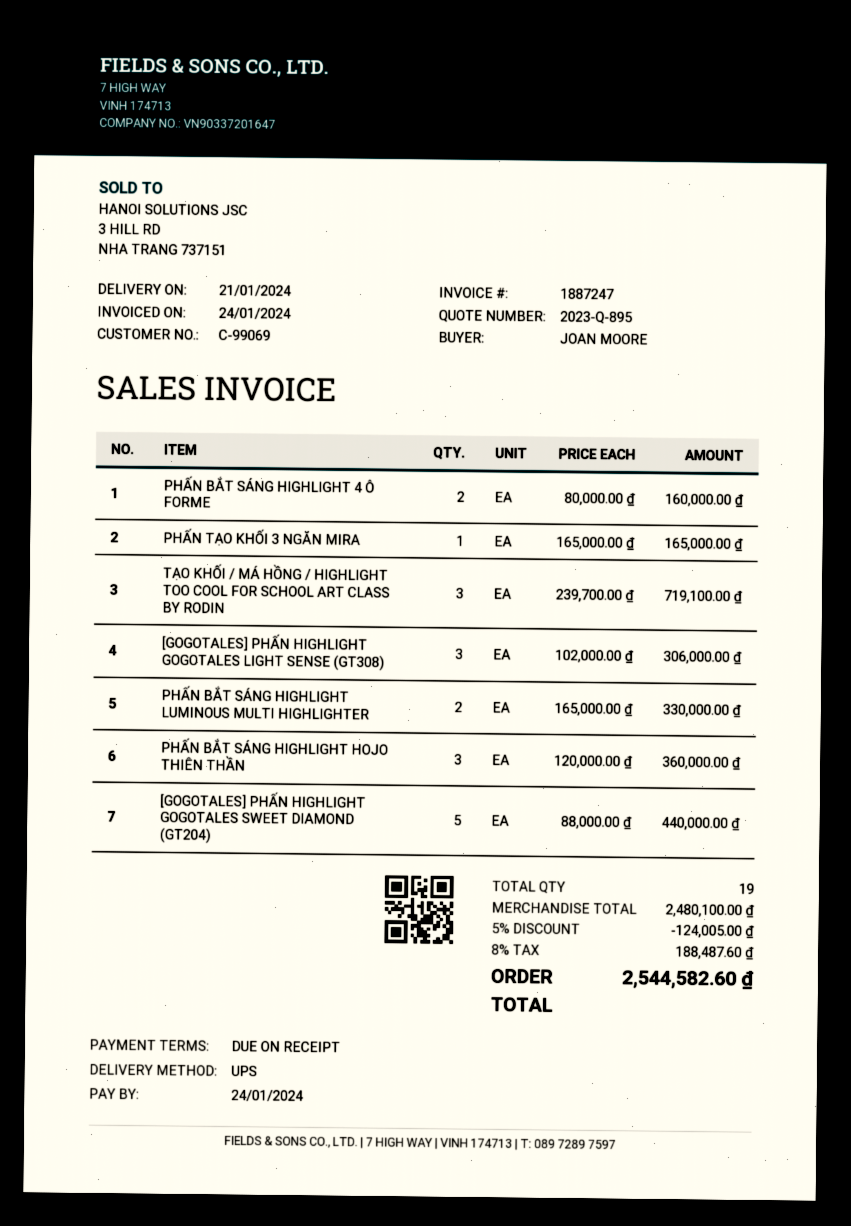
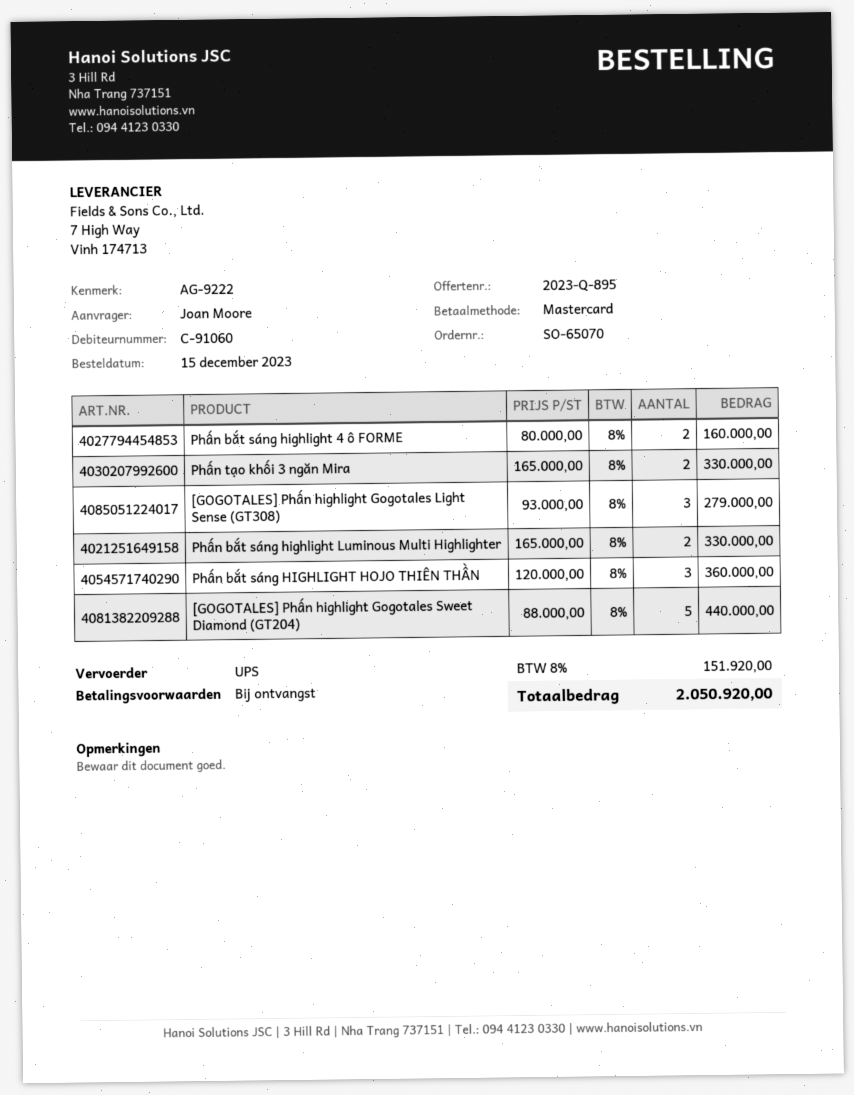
customer number: C-99069 -> C-91060
PHẤN TẠO KHỐI 3 NGĂN MIRA: 1 x 165000.00 = 165000.00 -> 2 x 165000.00 = 330000.00
TẠO KHỐI / MÁ HỒNG / HIGHLIGHT TOO COOL FOR SCHOOL ART CLASS BY RODIN: 3 x 239700.00 = 719100.00 -> none
[GOGOTALES] PHẤN HIGHLIGHT GOGOTALES LIGHT SENSE (GT308): 3 x 102000.00 = 306000.00 -> 3 x 93000.00 = 279000.00
discount: 5% = 124005.00 -> none
tax: 8% = 188487.60 -> 8% = 151920.00
total: 2544582.60 -> 2050920.00

